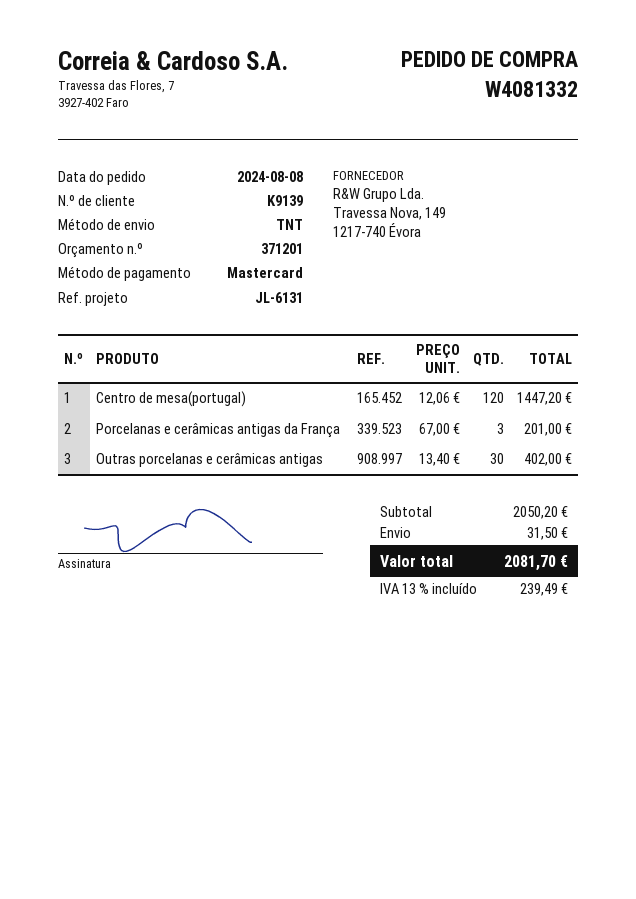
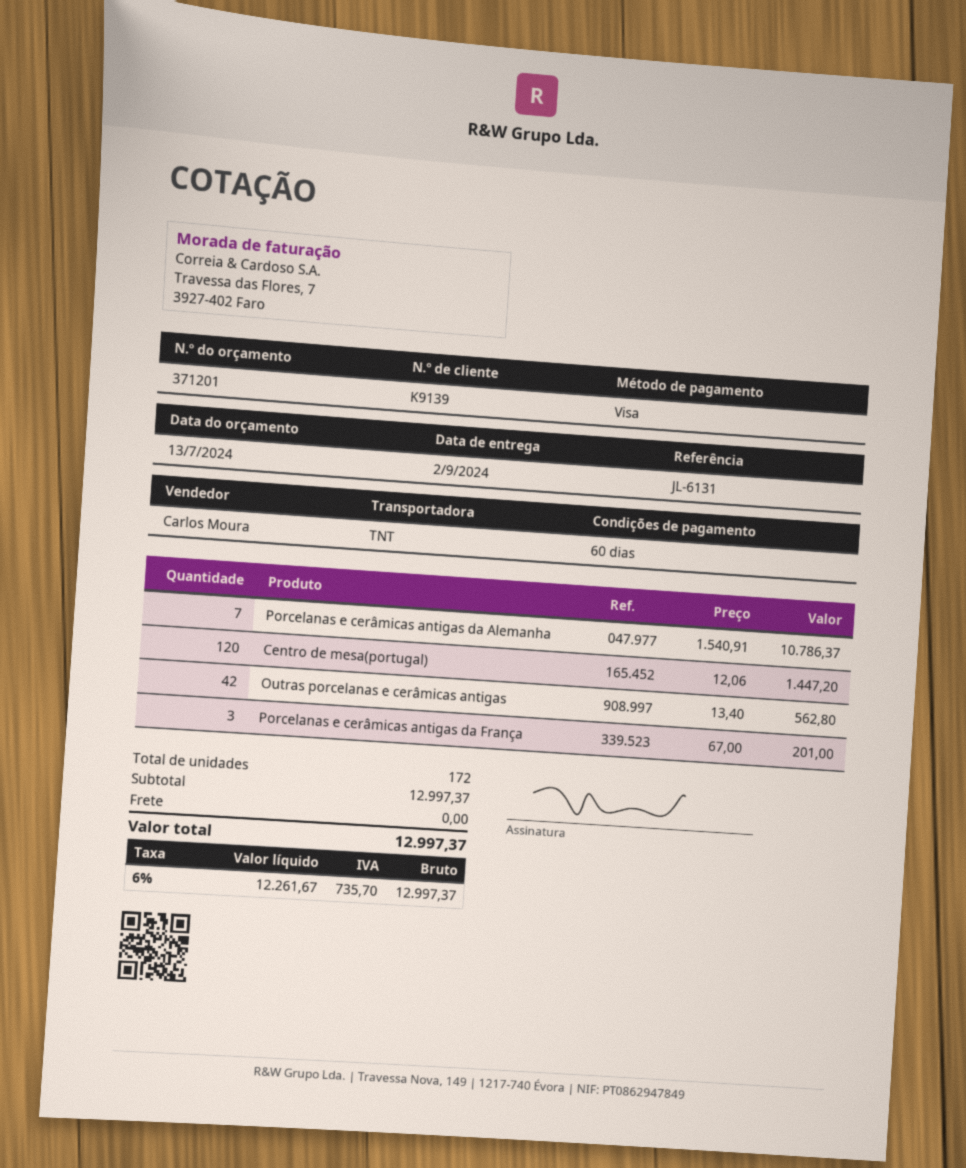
payment method: Mastercard -> Visa
Outras porcelanas e cerâmicas antigas: 30 x 13.40 = 402.00 -> 42 x 13.40 = 562.80
Porcelanas e cerâmicas antigas da Alemanha: none -> 7 x 1540.91 = 10786.37
subtotal: 2050.20 -> 12997.37
shipping: 31.50 -> 0.00
tax: 13% = 239.49 -> 6% = 735.70
total: 2081.70 -> 12997.37

